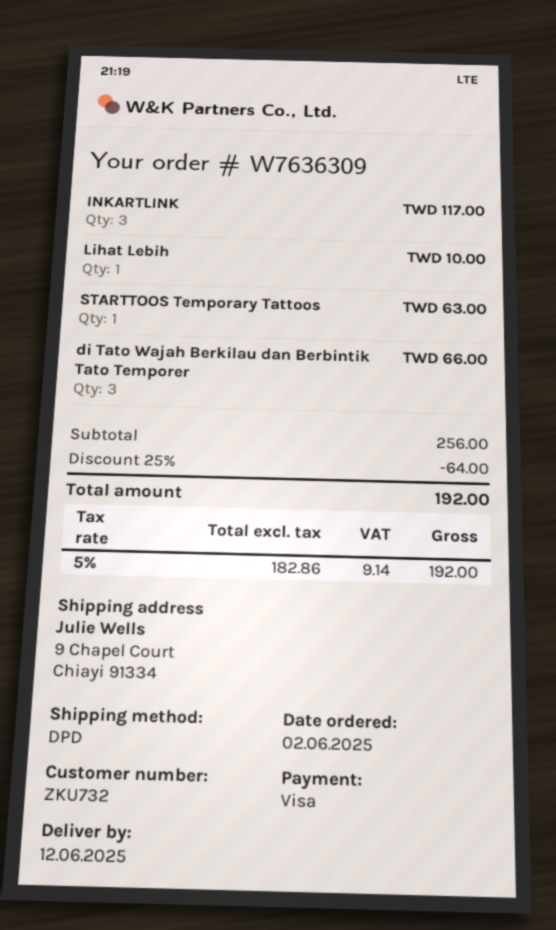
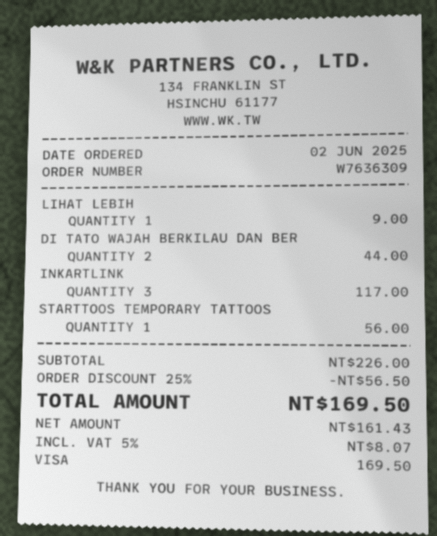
Lihat Lebih: 1 for 10.00 -> 1 for 9.00
STARTTOOS Temporary Tattoos: 1 for 63.00 -> 1 for 56.00
di Tato Wajah Berkilau dan Berbintik Tato Temporer: 3 for 66.00 -> 2 for 44.00
subtotal: 256.00 -> 226.00
discount: 25% = 64.00 -> 25% = 56.50
net: 182.86 -> 161.43
tax: 5% = 9.14 -> 5% = 8.07
total: 192.00 -> 169.50

